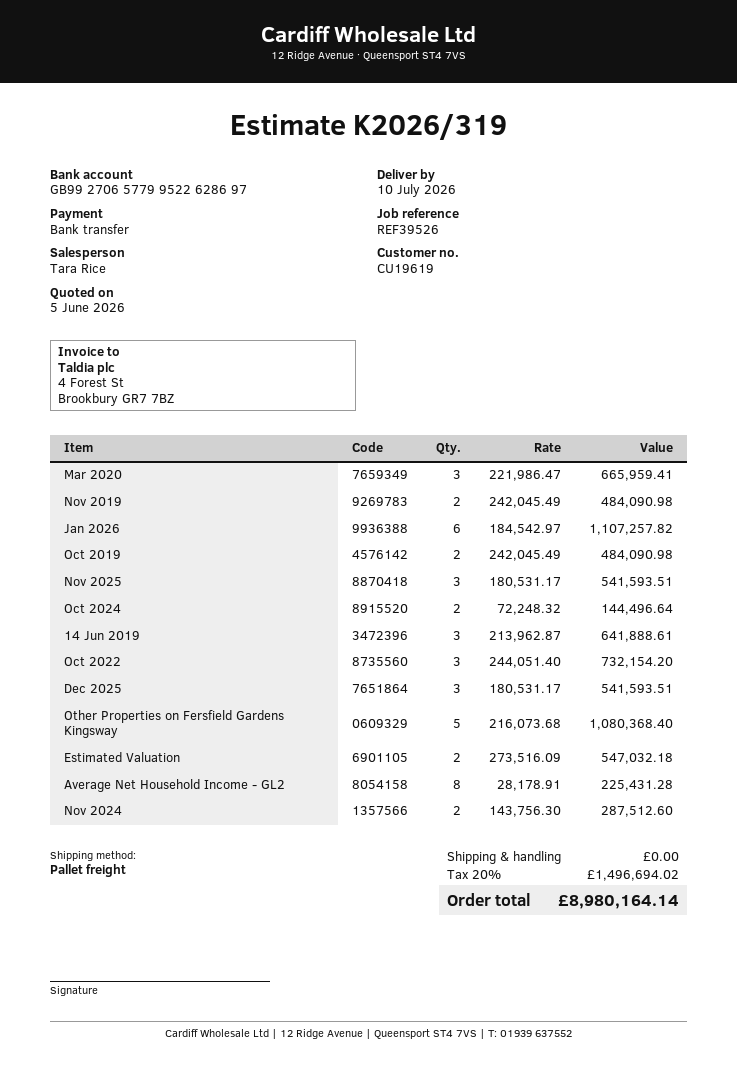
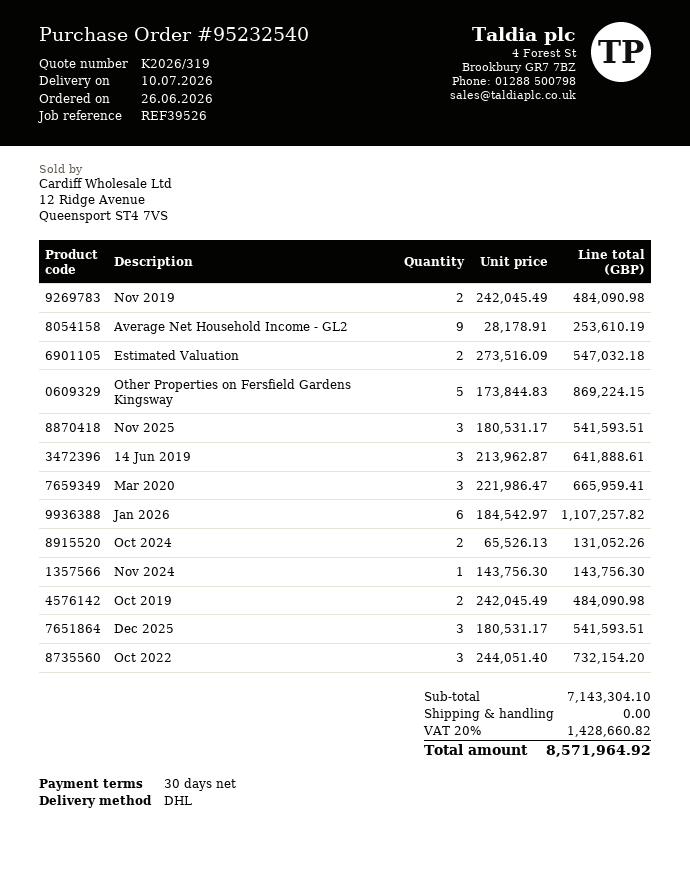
shipping method: pallet freight -> DHL
Oct 2024: 2 x 72248.32 = 144496.64 -> 2 x 65526.13 = 131052.26
Other Properties on Fersfield Gardens Kingsway: 5 x 216073.68 = 1080368.40 -> 5 x 173844.83 = 869224.15
Average Net Household Income - GL2: 8 x 28178.91 = 225431.28 -> 9 x 28178.91 = 253610.19
Nov 2024: 2 x 143756.30 = 287512.60 -> 1 x 143756.30 = 143756.30
tax: 20% = 1496694.02 -> 20% = 1428660.82
total: 8980164.14 -> 8571964.92

